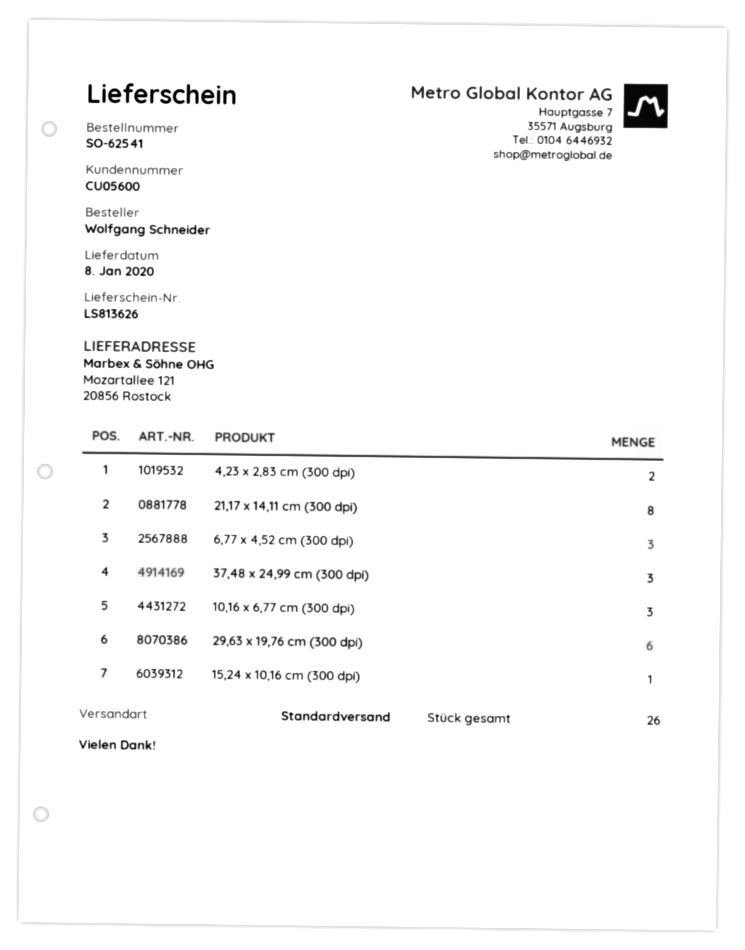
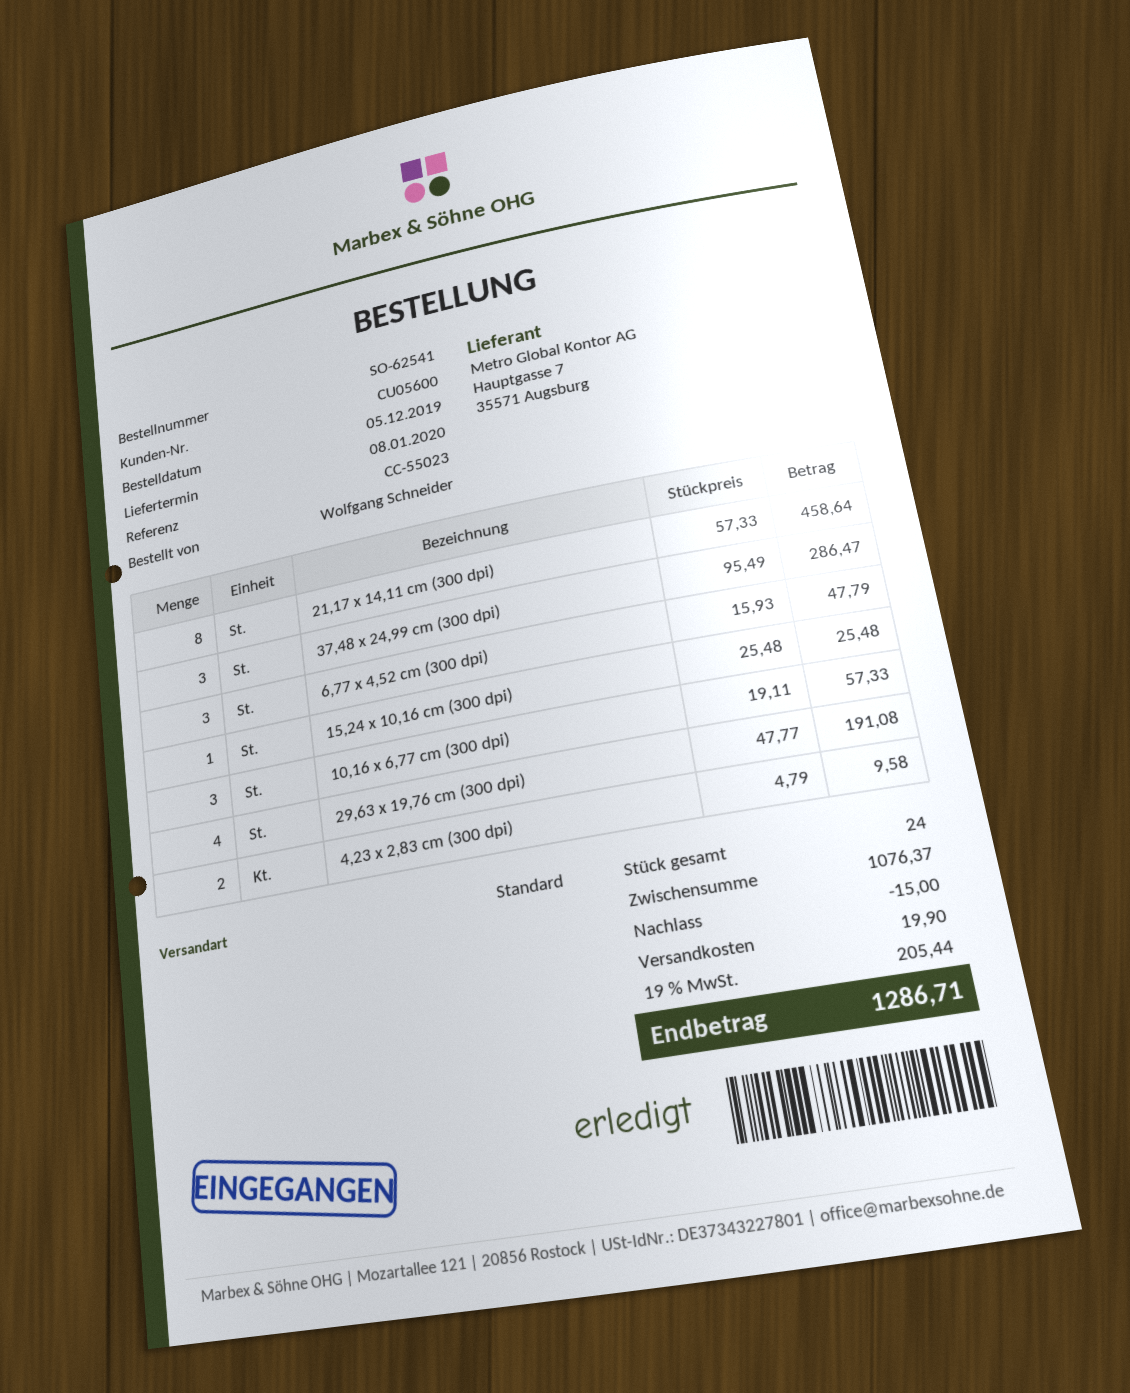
29,63 x 19,76 cm (300 dpi): 6 -> 4
total quantity: 26 -> 24

